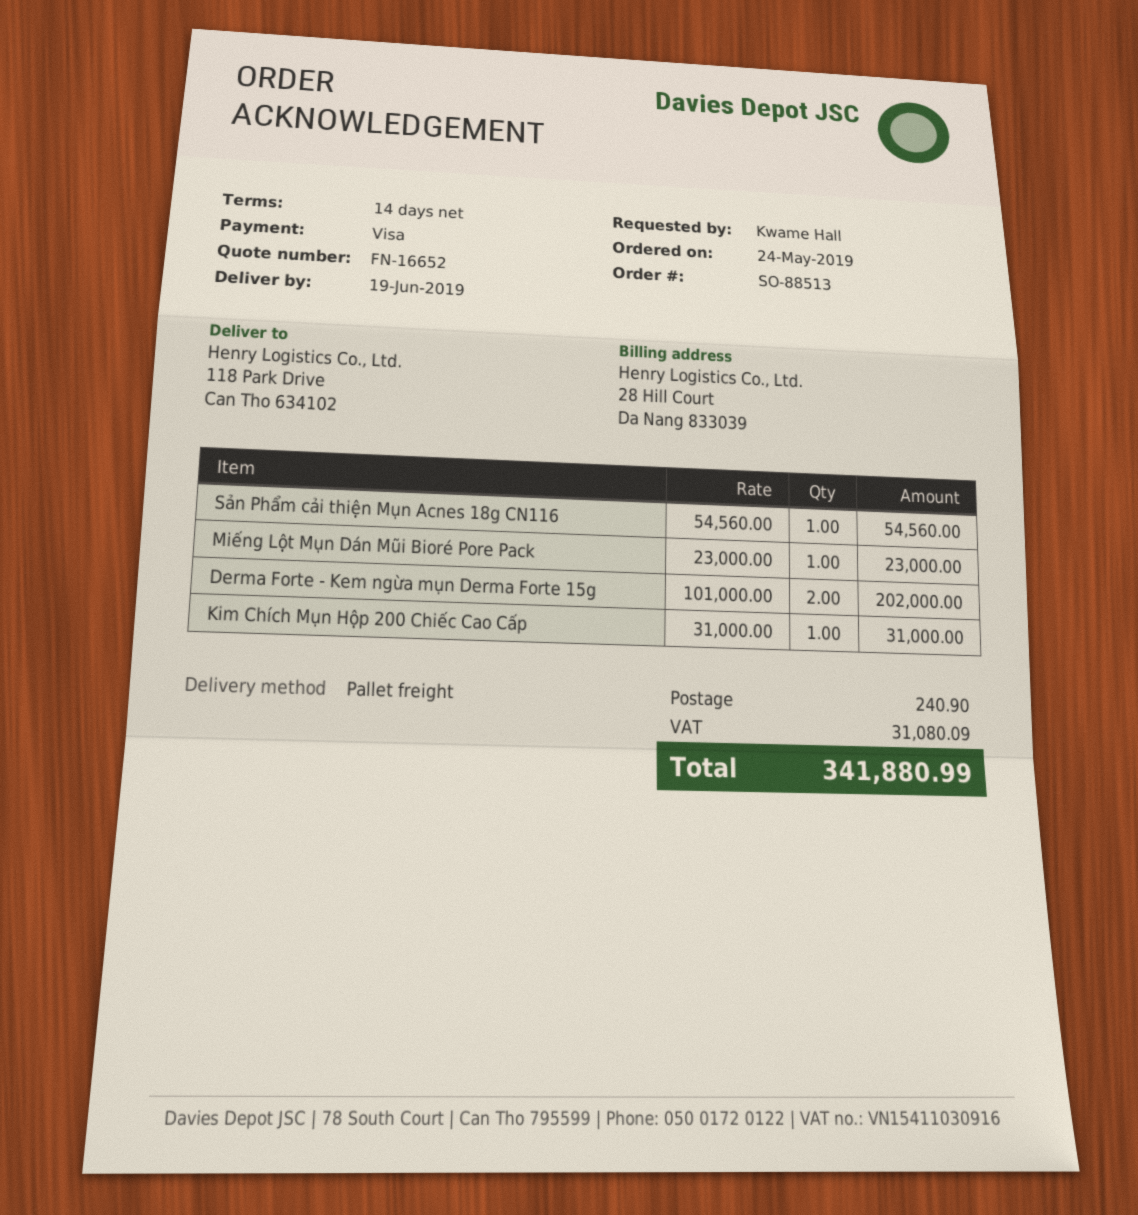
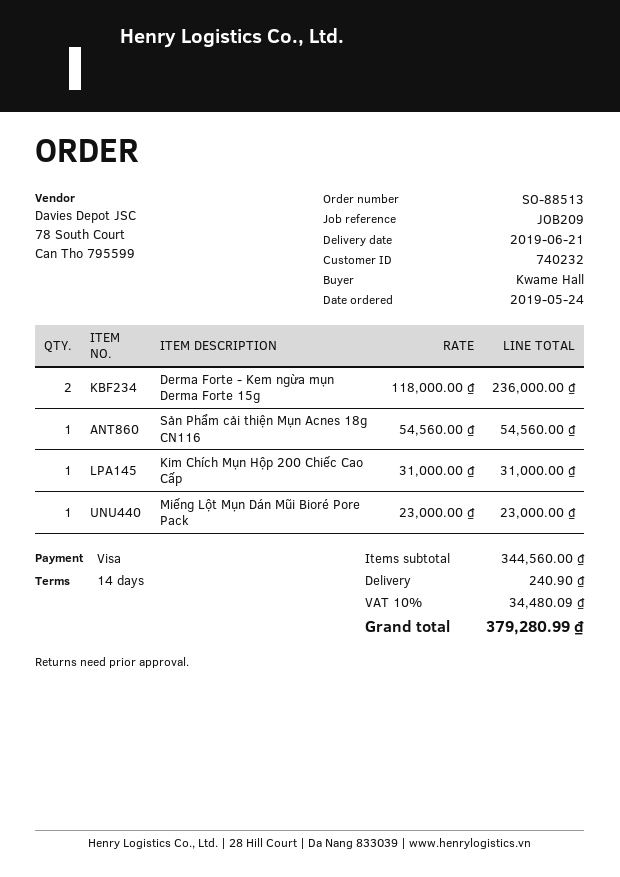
delivery date: 2019-06-19 -> 2019-06-21
Derma Forte - Kem ngừa mụn Derma Forte 15g: 2 x 101000.00 = 202000.00 -> 2 x 118000.00 = 236000.00
tax: 31080.09 -> 34480.09
total: 341880.99 -> 379280.99

